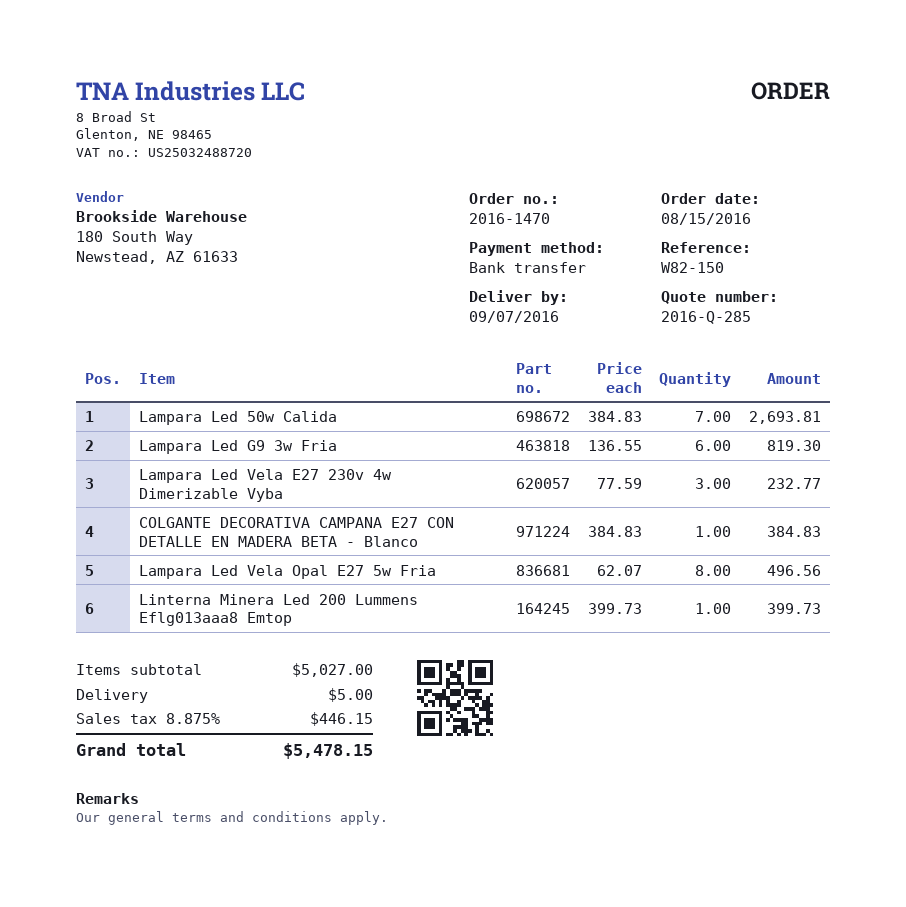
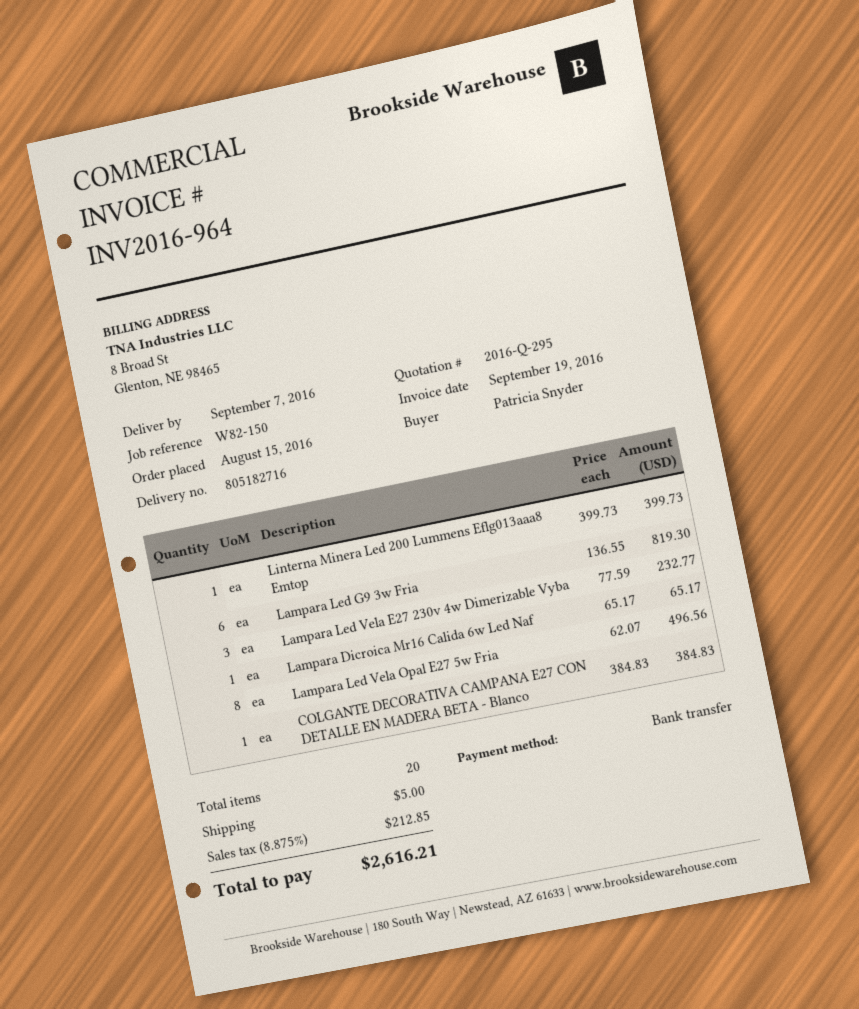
quote number: 2016-Q-285 -> 2016-Q-295
Lampara Led 50w Calida: 7 x 384.83 = 2693.81 -> none
Lampara Dicroica Mr16 Calida 6w Led Naf: none -> 1 x 65.17 = 65.17
tax: 8.875% = 446.15 -> 8.875% = 212.85
total: 5478.15 -> 2616.21

